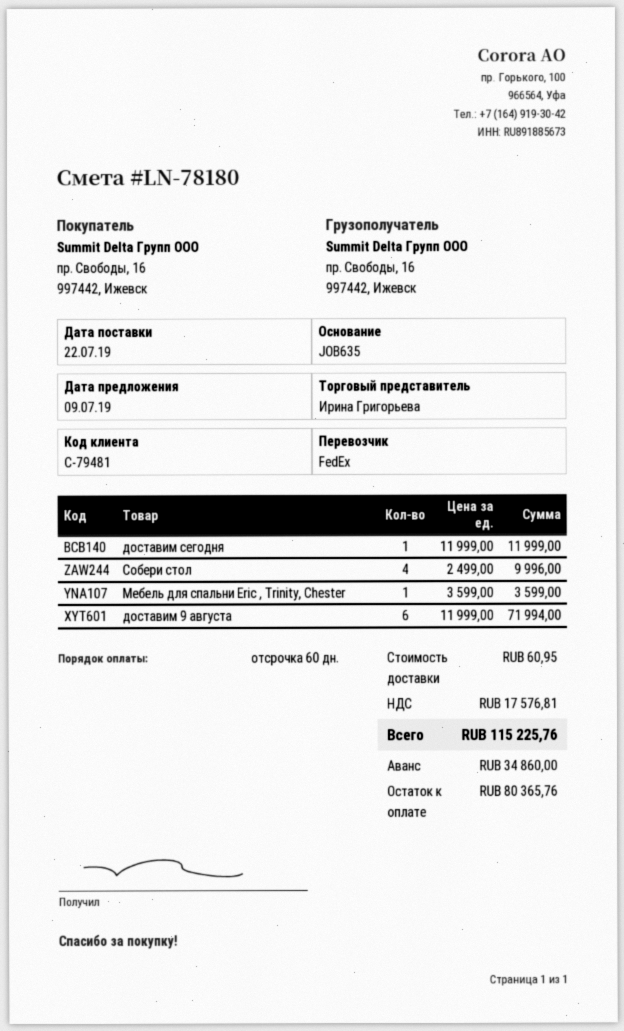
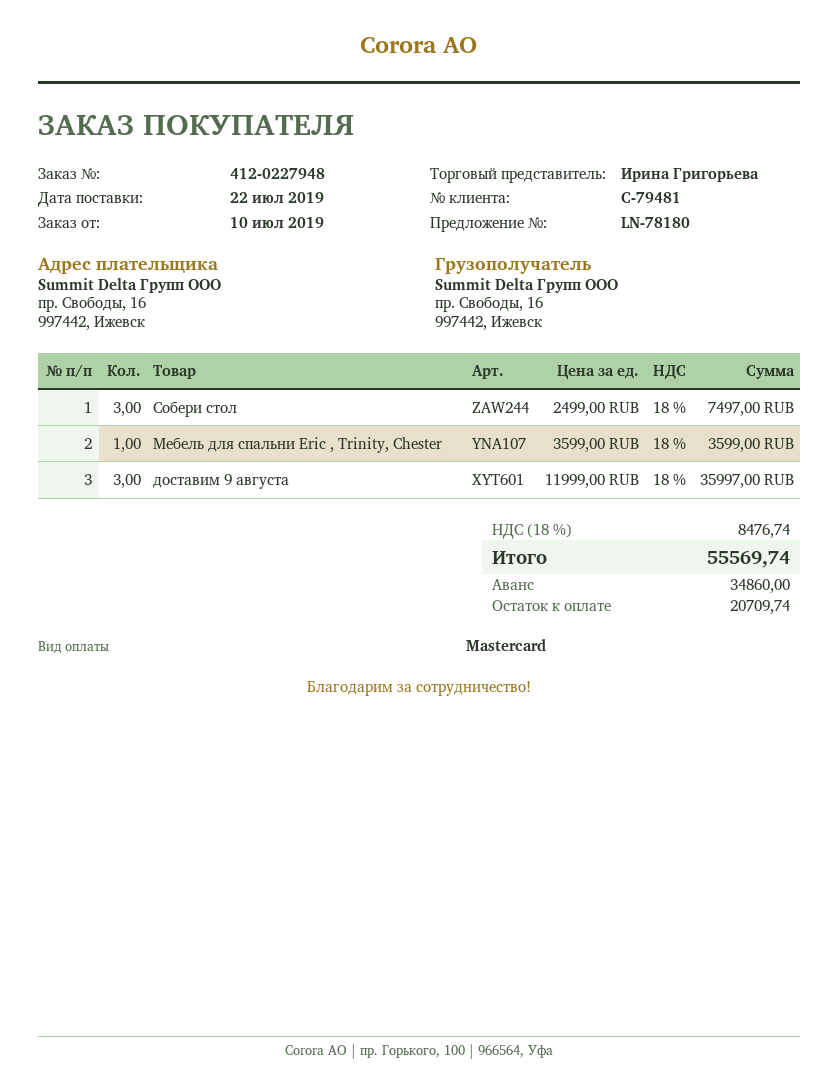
доставим сегодня: 1 x 11999.00 = 11999.00 -> none
Собери стол: 4 x 2499.00 = 9996.00 -> 3 x 2499.00 = 7497.00
доставим 9 августа: 6 x 11999.00 = 71994.00 -> 3 x 11999.00 = 35997.00
shipping: 60.95 -> none
tax: 17576.81 -> 8476.74
total: 115225.76 -> 55569.74
balance: 80365.76 -> 20709.74

